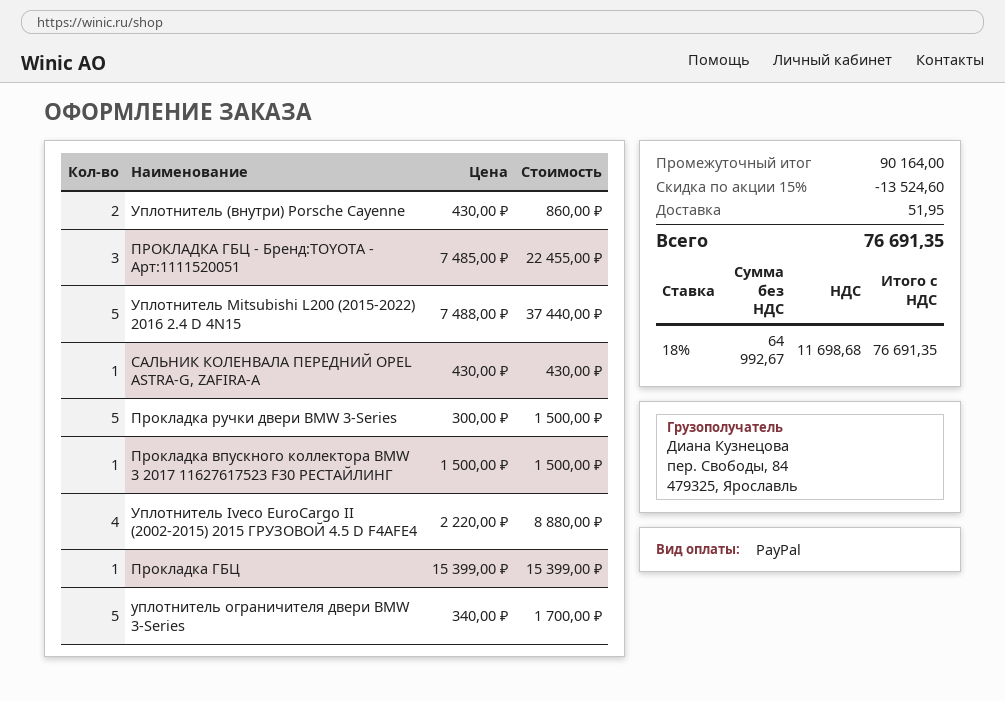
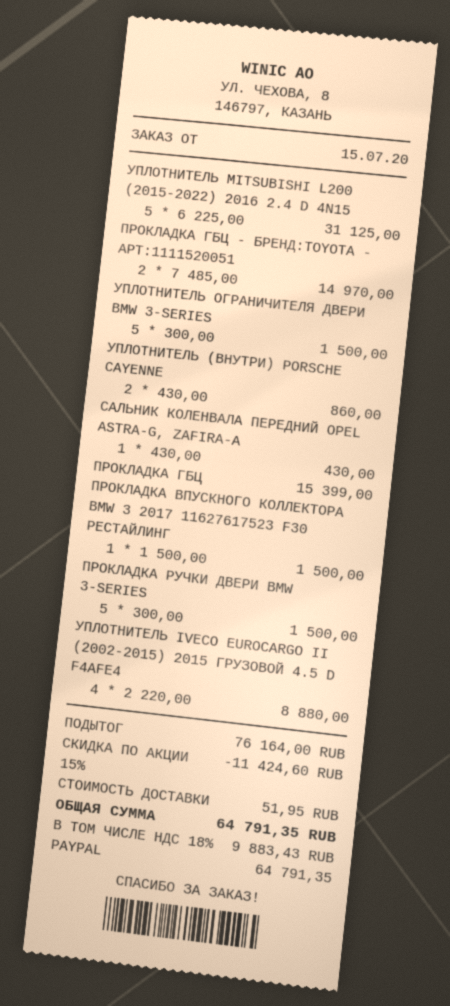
ПРОКЛАДКА ГБЦ - Бренд:TOYOTA - Арт:1111520051: 3 x 7485.00 = 22455.00 -> 2 x 7485.00 = 14970.00
Уплотнитель Mitsubishi L200 (2015-2022) 2016 2.4 D 4N15: 5 x 7488.00 = 37440.00 -> 5 x 6225.00 = 31125.00
уплотнитель ограничителя двери BMW 3-Series: 5 x 340.00 = 1700.00 -> 5 x 300.00 = 1500.00
subtotal: 90164.00 -> 76164.00
discount: 15% = 13524.60 -> 15% = 11424.60
tax: 18% = 11698.68 -> 18% = 9883.43
total: 76691.35 -> 64791.35

